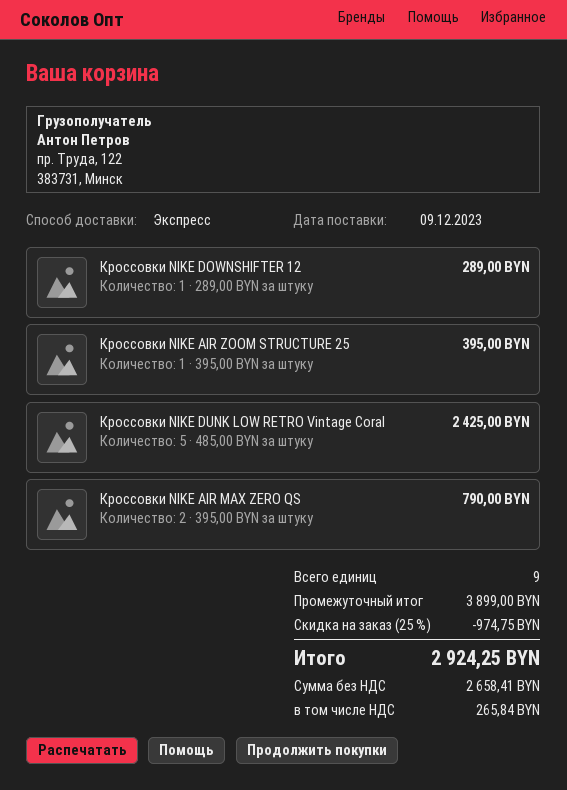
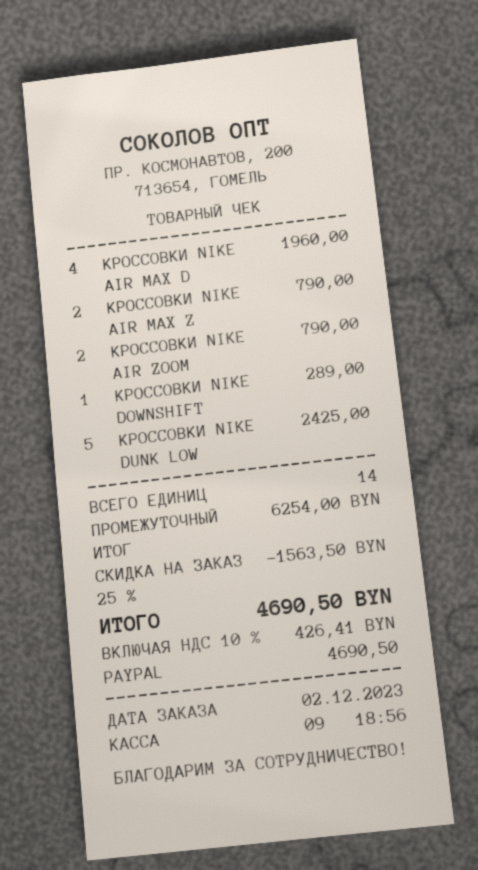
Кроссовки NIKE AIR ZOOM STRUCTURE 25: 1 for 395.00 -> 2 for 790.00
КРОССОВКИ NIKE AIR MAX D: none -> 4 for 1960.00
total quantity: 9 -> 14
subtotal: 3899.00 -> 6254.00
discount: 25% = 974.75 -> 25% = 1563.50
tax: 265.84 -> 426.41
total: 2924.25 -> 4690.50

